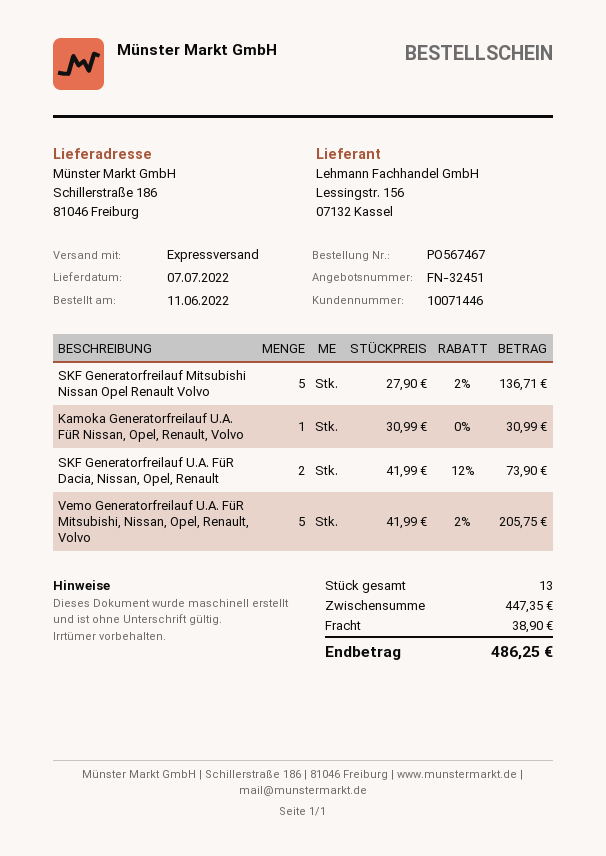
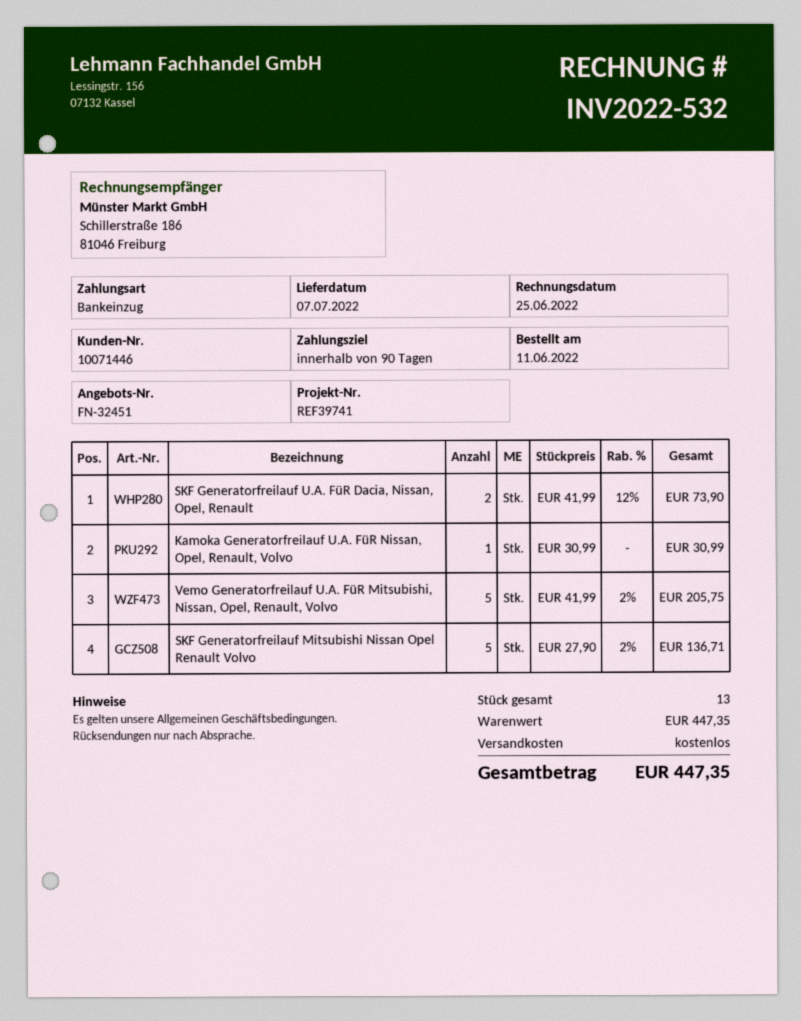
shipping: 38.90 -> 0.00
total: 486.25 -> 447.35

